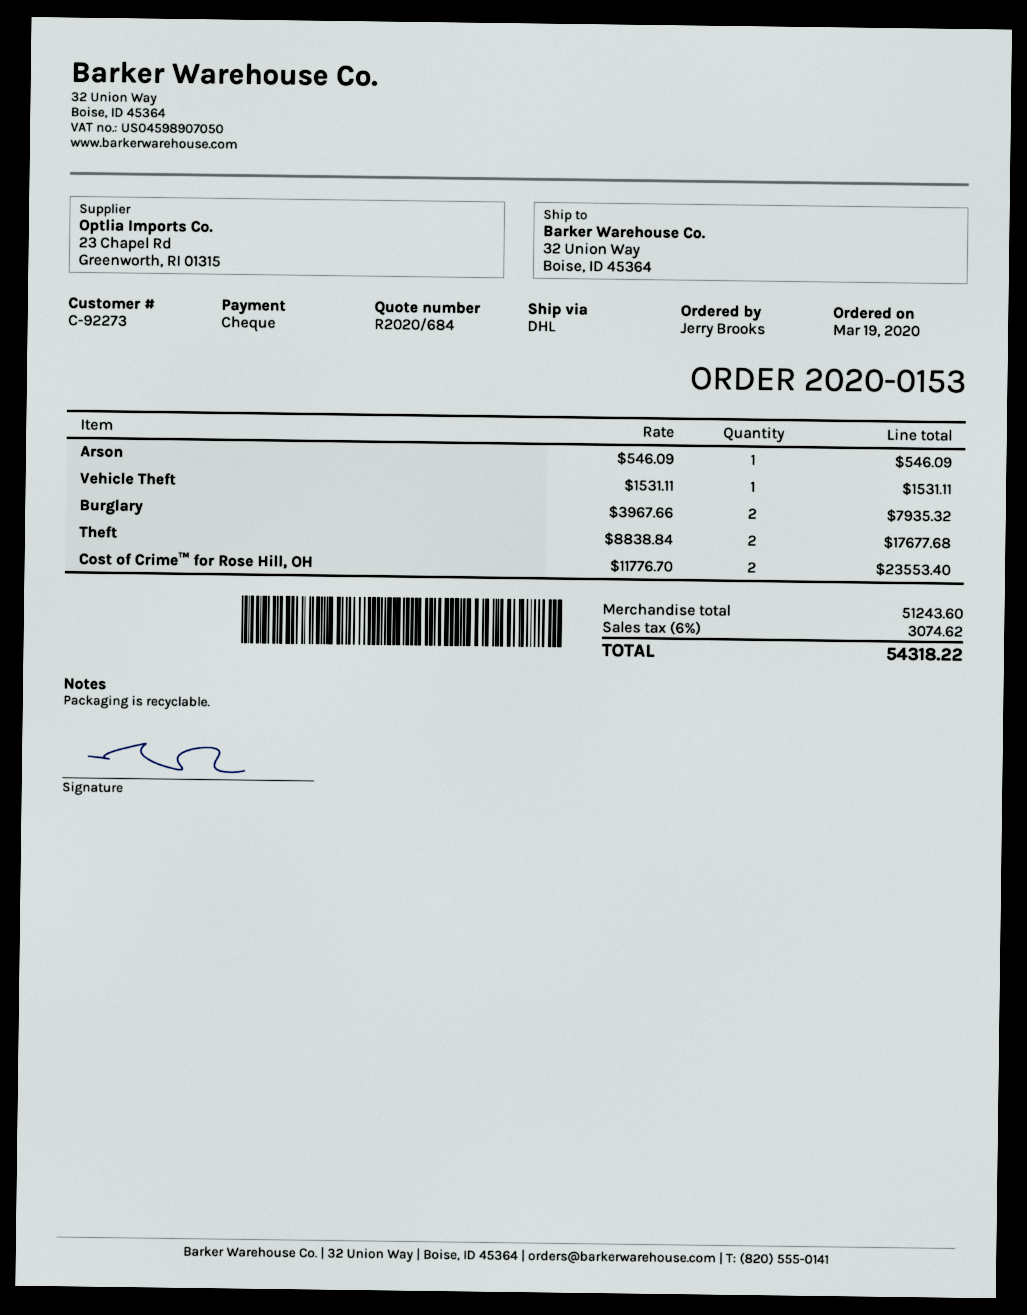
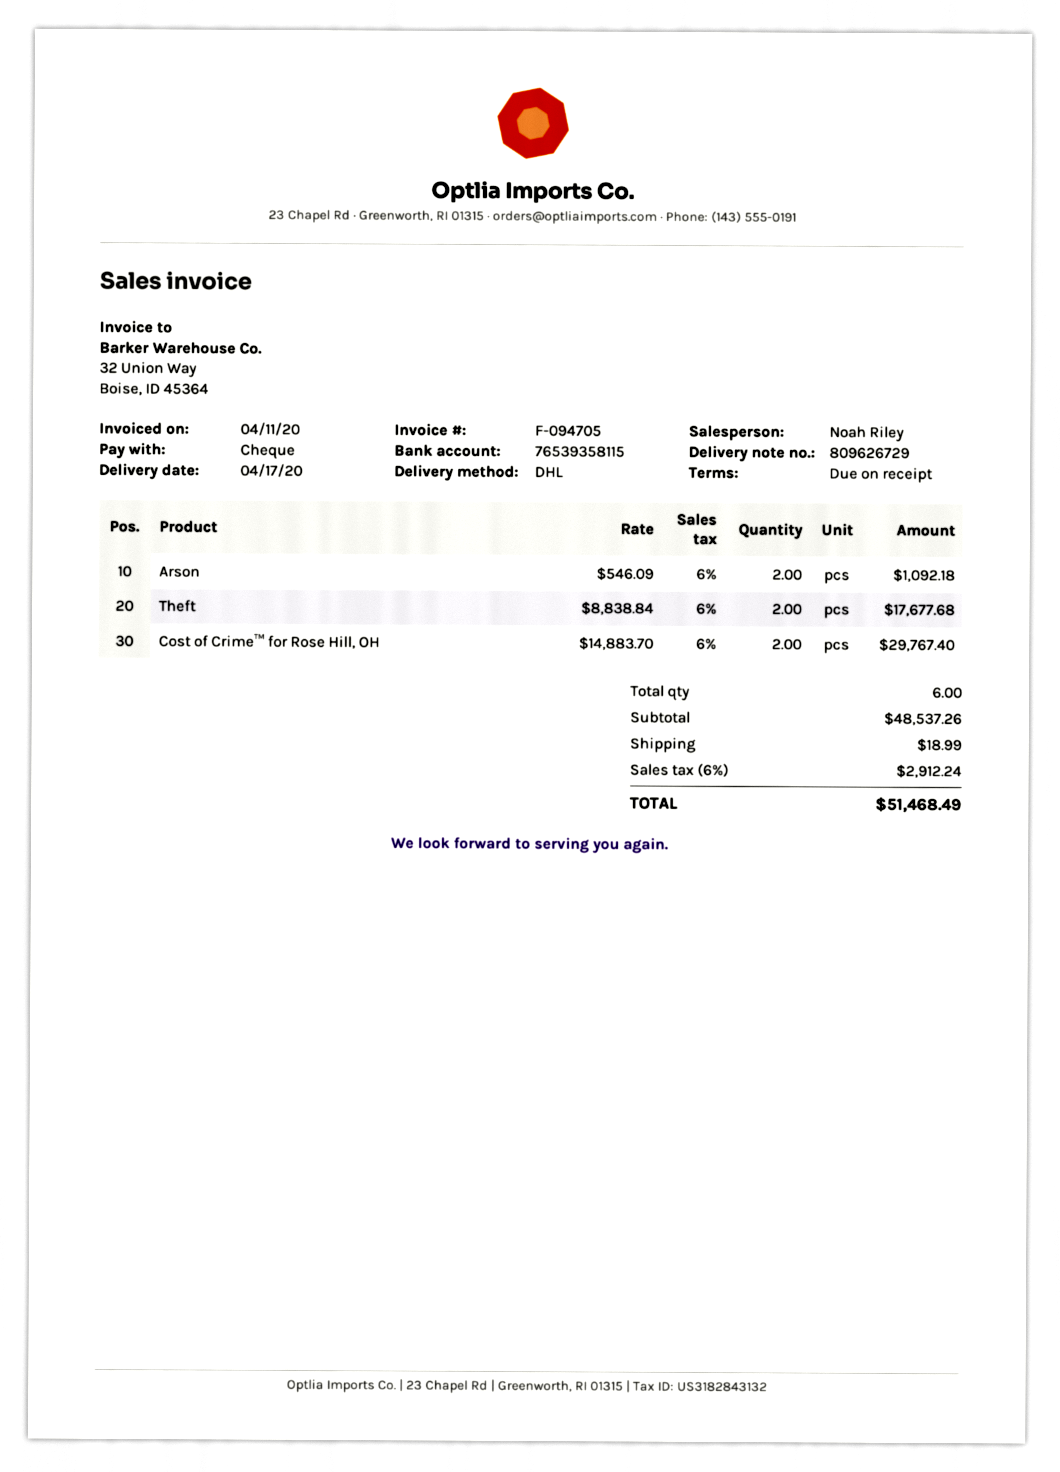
Arson: 1 x 546.09 = 546.09 -> 2 x 546.09 = 1092.18
Vehicle Theft: 1 x 1531.11 = 1531.11 -> none
Burglary: 2 x 3967.66 = 7935.32 -> none
Cost of Crime™ for Rose Hill, OH: 2 x 11776.70 = 23553.40 -> 2 x 14883.70 = 29767.40
subtotal: 51243.60 -> 48537.26
shipping: none -> 18.99
tax: 6% = 3074.62 -> 6% = 2912.24
total: 54318.22 -> 51468.49

